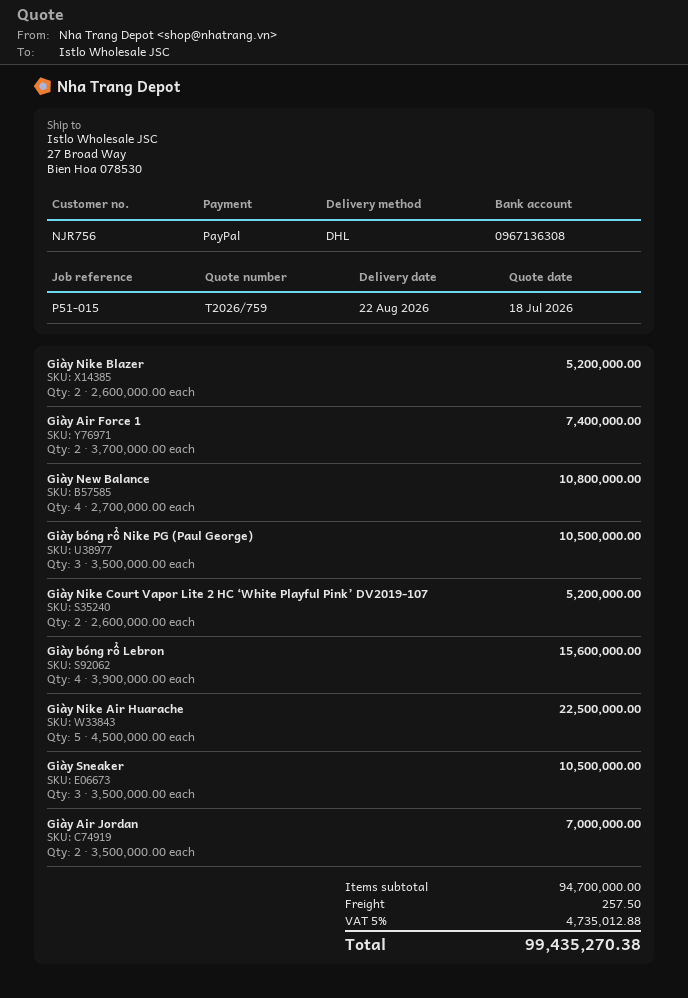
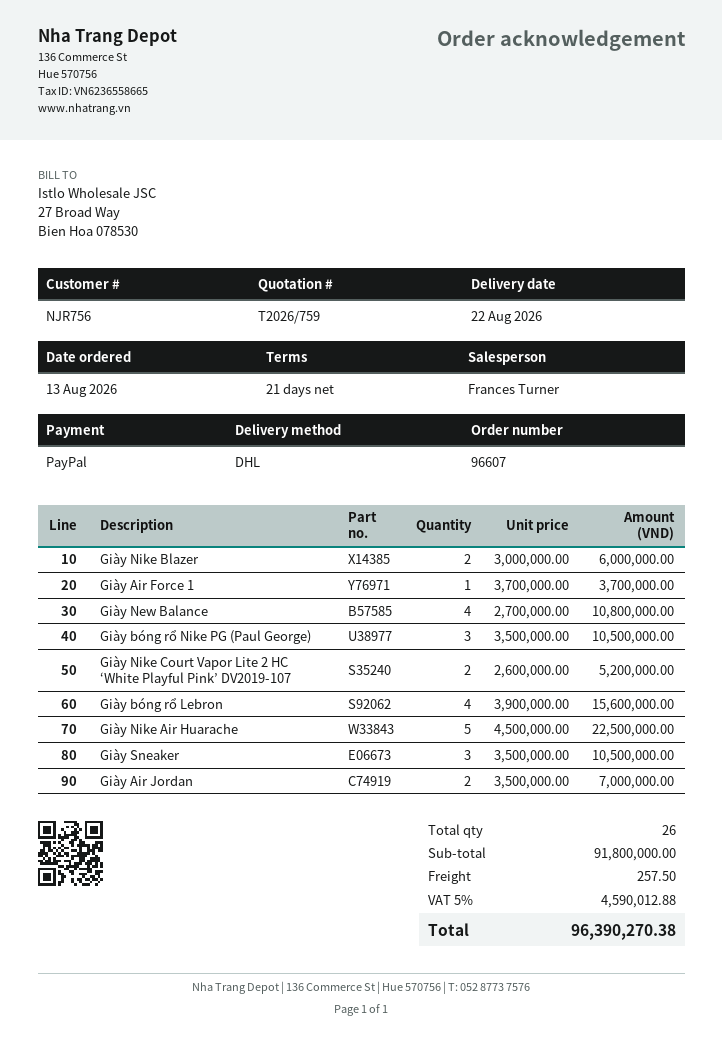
Giày Nike Blazer: 2 x 2600000.00 = 5200000.00 -> 2 x 3000000.00 = 6000000.00
Giày Air Force 1: 2 x 3700000.00 = 7400000.00 -> 1 x 3700000.00 = 3700000.00
subtotal: 94700000.00 -> 91800000.00
tax: 5% = 4735012.88 -> 5% = 4590012.88
total: 99435270.38 -> 96390270.38

